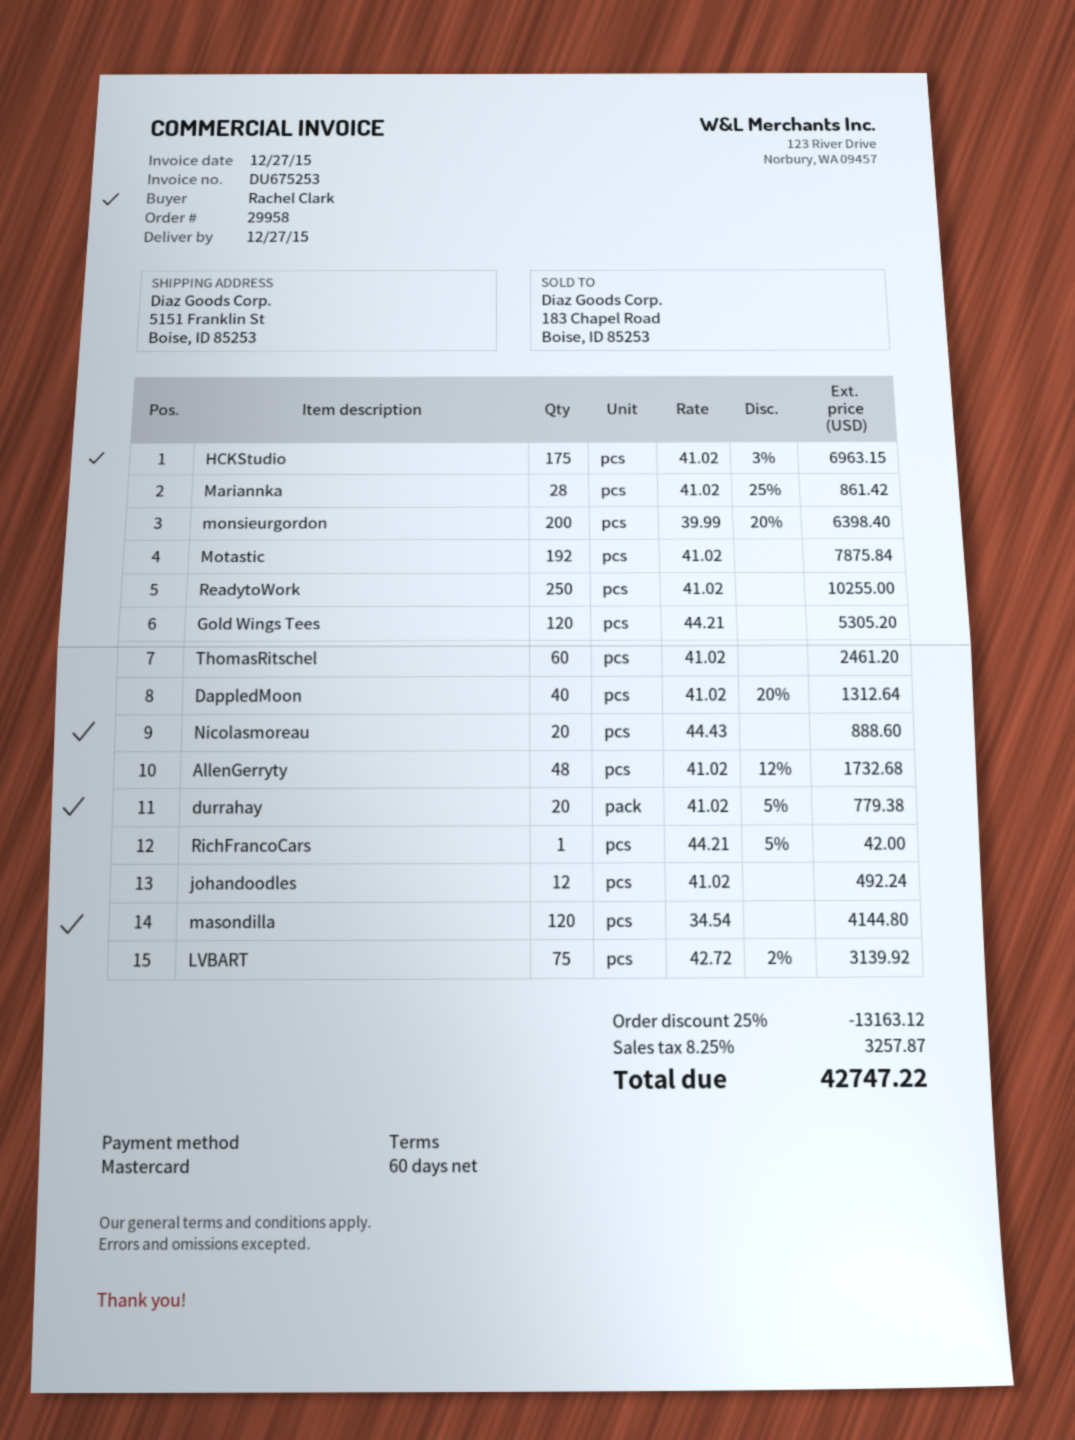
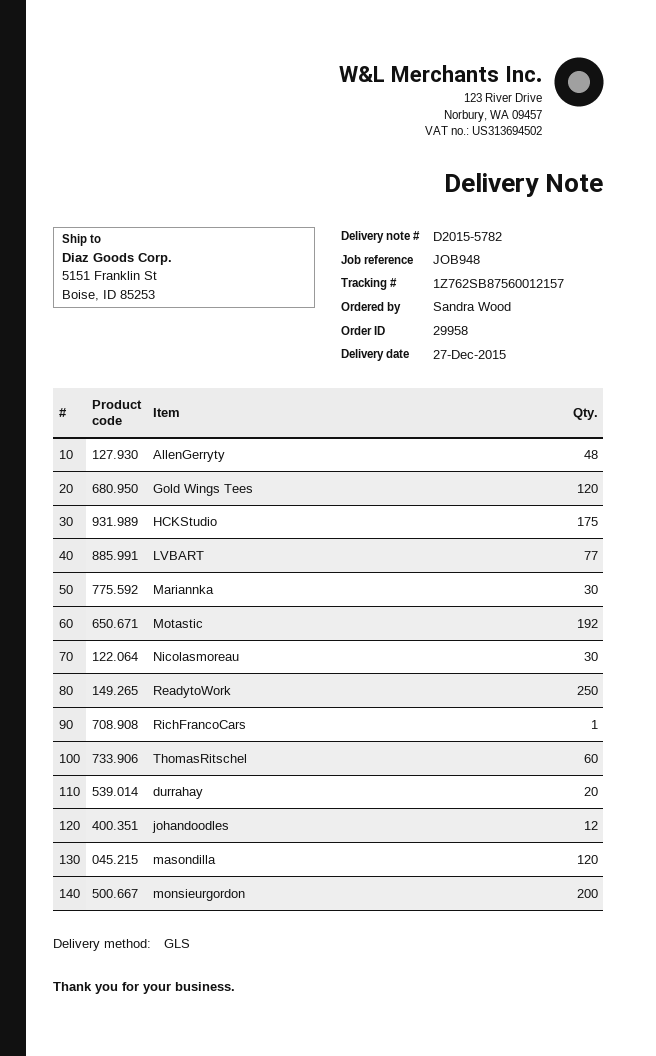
ordered by: Rachel Clark -> Sandra Wood
Mariannka: 28 -> 30
DappledMoon: 40 -> none
Nicolasmoreau: 20 -> 30
LVBART: 75 -> 77

